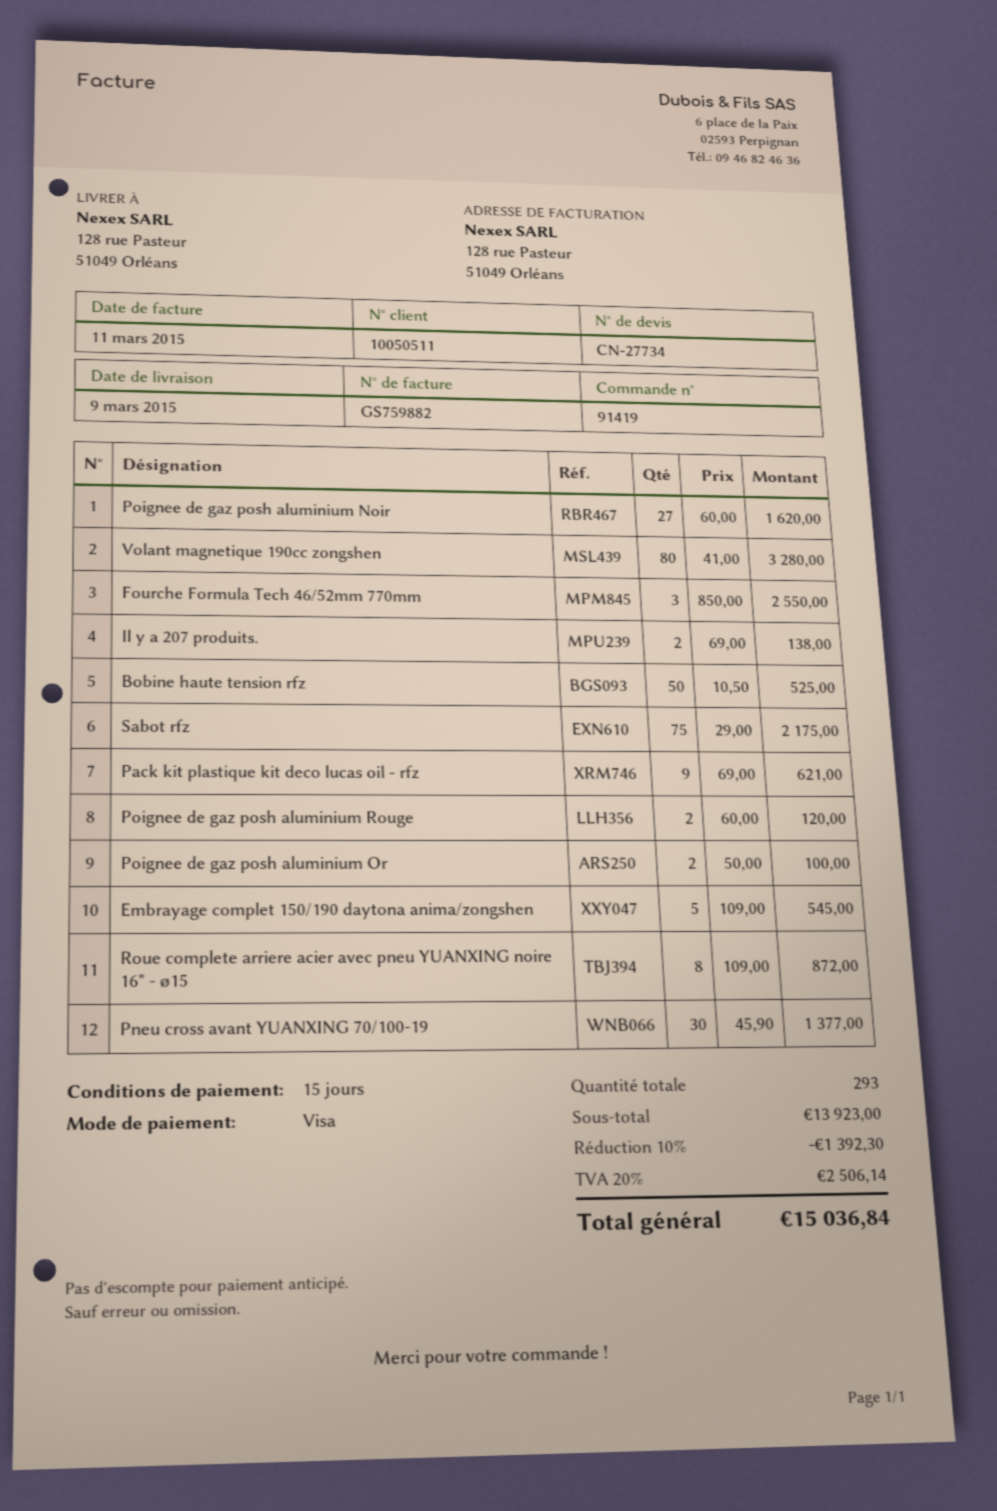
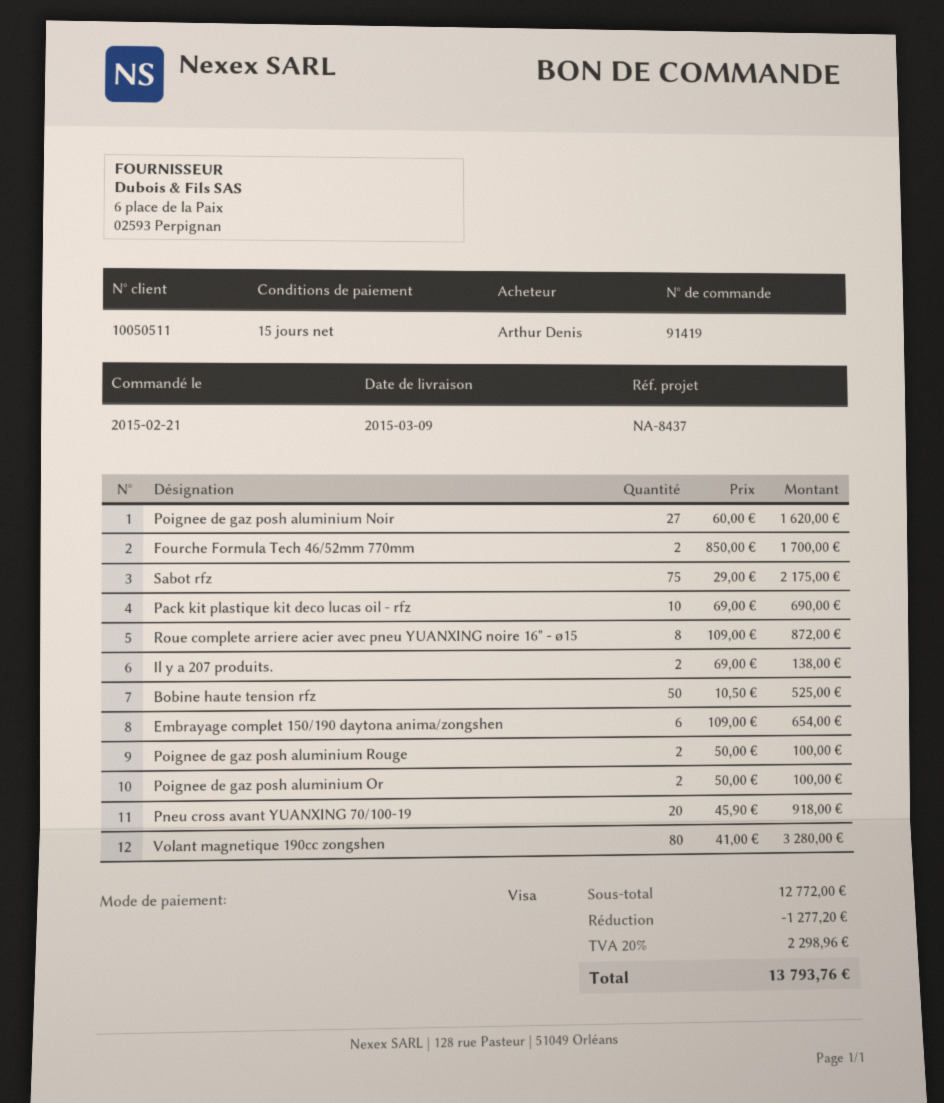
Fourche Formula Tech 46/52mm 770mm: 3 x 850.00 = 2550.00 -> 2 x 850.00 = 1700.00
Pack kit plastique kit deco lucas oil - rfz: 9 x 69.00 = 621.00 -> 10 x 69.00 = 690.00
Poignee de gaz posh aluminium Rouge: 2 x 60.00 = 120.00 -> 2 x 50.00 = 100.00
Embrayage complet 150/190 daytona anima/zongshen: 5 x 109.00 = 545.00 -> 6 x 109.00 = 654.00
Pneu cross avant YUANXING 70/100-19: 30 x 45.90 = 1377.00 -> 20 x 45.90 = 918.00
subtotal: 13923.00 -> 12772.00
discount: 1392.30 -> 1277.20
tax: 20% = 2506.14 -> 20% = 2298.96
total: 15036.84 -> 13793.76

